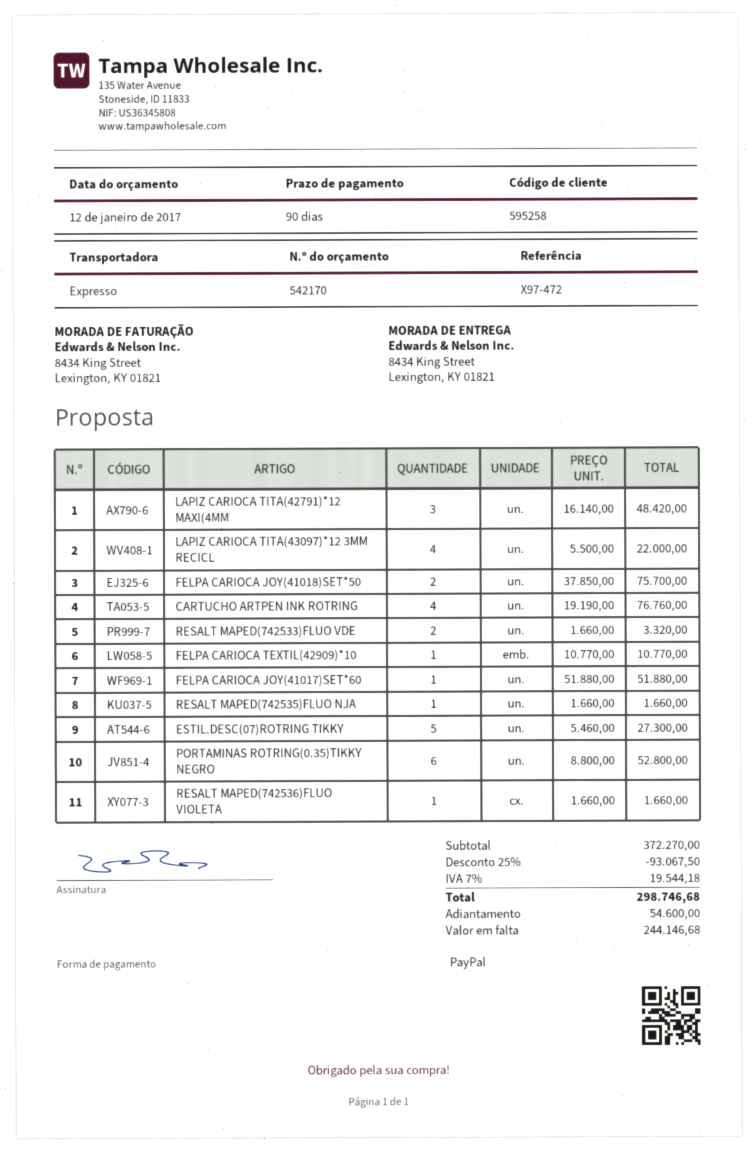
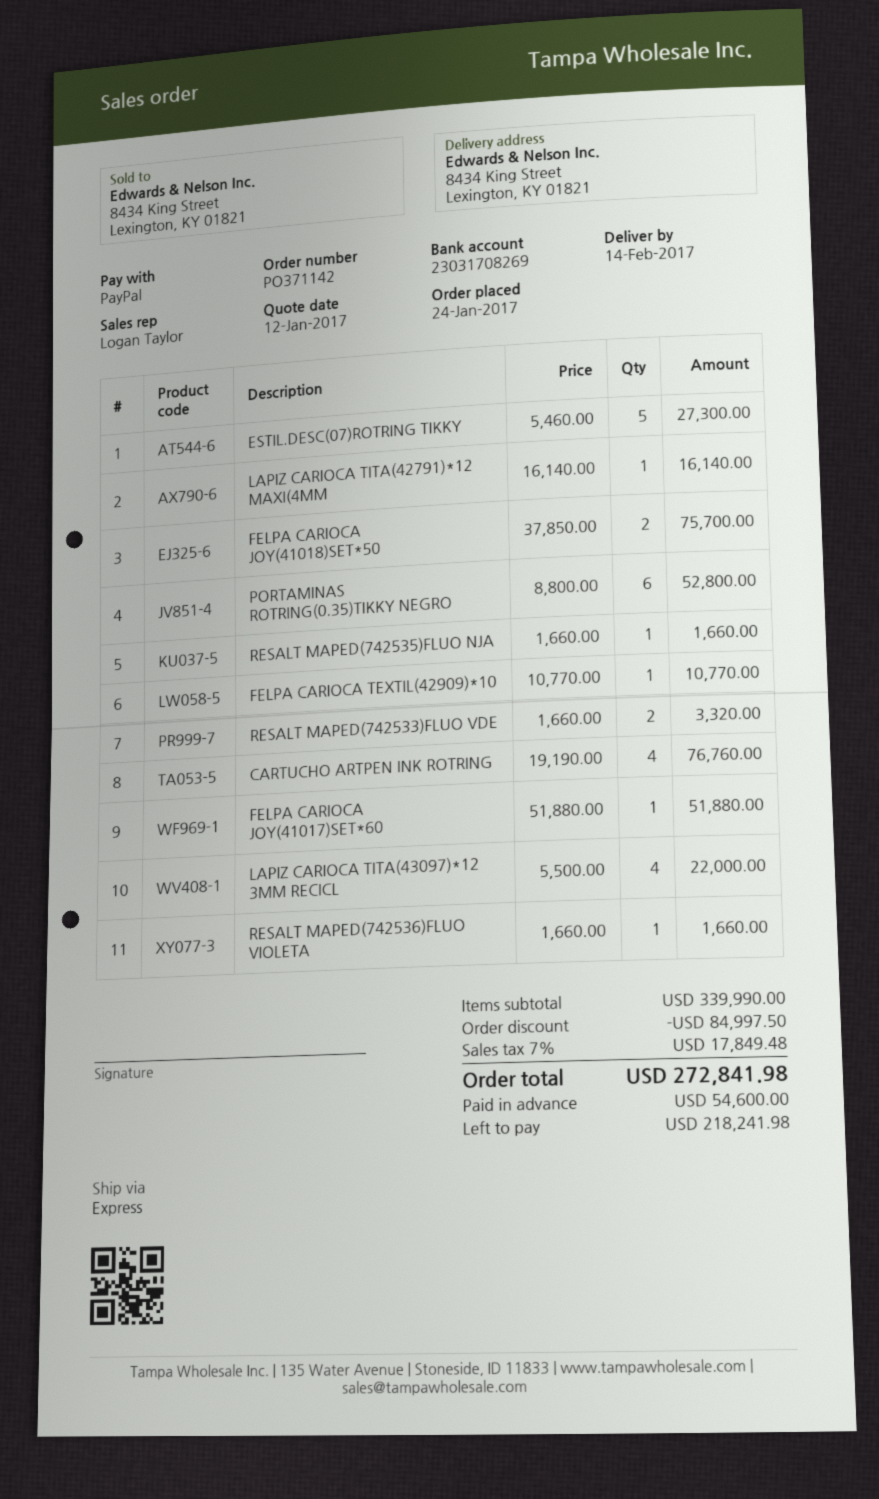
LAPIZ CARIOCA TITA(42791)*12 MAXI(4MM: 3 x 16140.00 = 48420.00 -> 1 x 16140.00 = 16140.00
subtotal: 372270.00 -> 339990.00
discount: 93067.50 -> 84997.50
tax: 7% = 19544.18 -> 7% = 17849.48
total: 298746.68 -> 272841.98
balance: 244146.68 -> 218241.98

